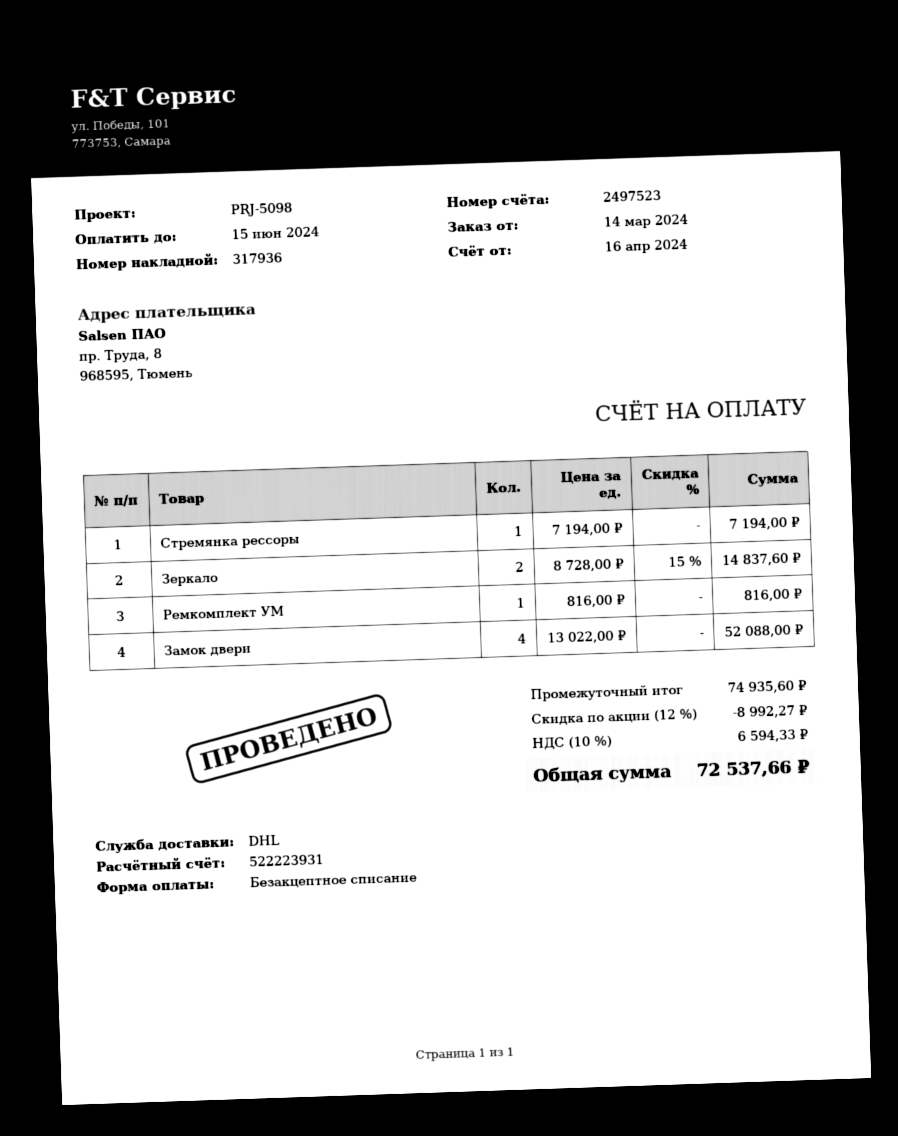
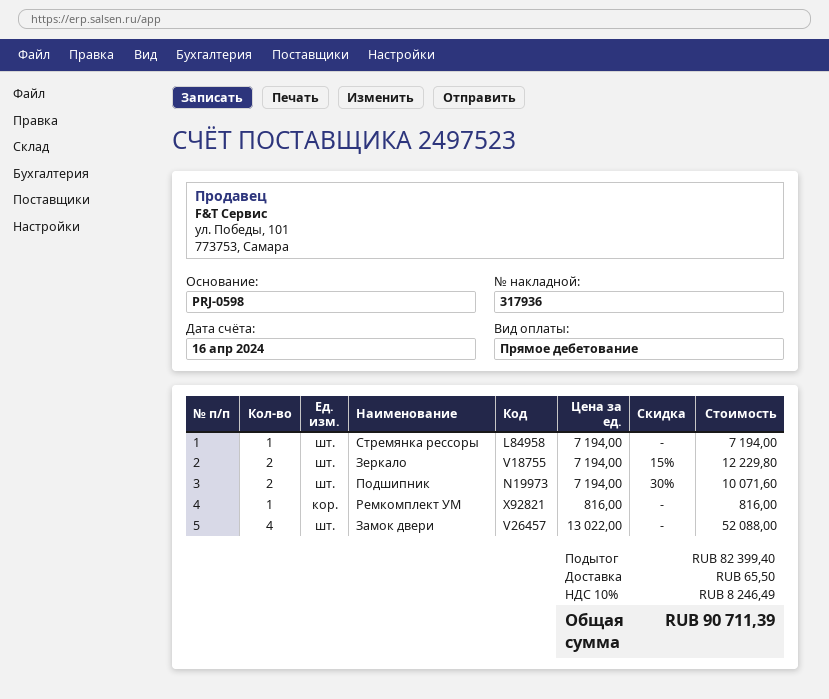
reference: PRJ-5098 -> PRJ-0598
Зеркало: 2 x 8728.00 - 15% = 14837.60 -> 2 x 7194.00 - 15% = 12229.80
Подшипник: none -> 2 x 7194.00 - 30% = 10071.60
subtotal: 74935.60 -> 82399.40
discount: 12% = 8992.27 -> none
shipping: none -> 65.50
tax: 10% = 6594.33 -> 10% = 8246.49
total: 72537.66 -> 90711.39

